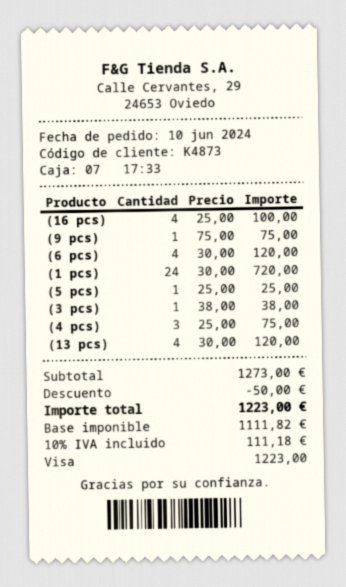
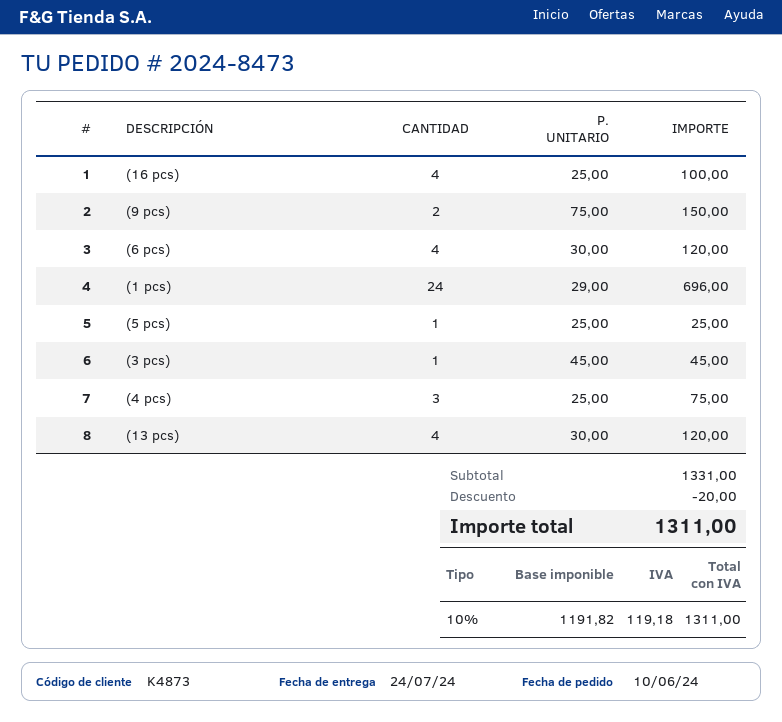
(9 pcs): 1 x 75.00 = 75.00 -> 2 x 75.00 = 150.00
(1 pcs): 24 x 30.00 = 720.00 -> 24 x 29.00 = 696.00
(3 pcs): 1 x 38.00 = 38.00 -> 1 x 45.00 = 45.00
subtotal: 1273.00 -> 1331.00
discount: 50.00 -> 20.00
net: 1111.82 -> 1191.82
tax: 10% = 111.18 -> 10% = 119.18
total: 1223.00 -> 1311.00

